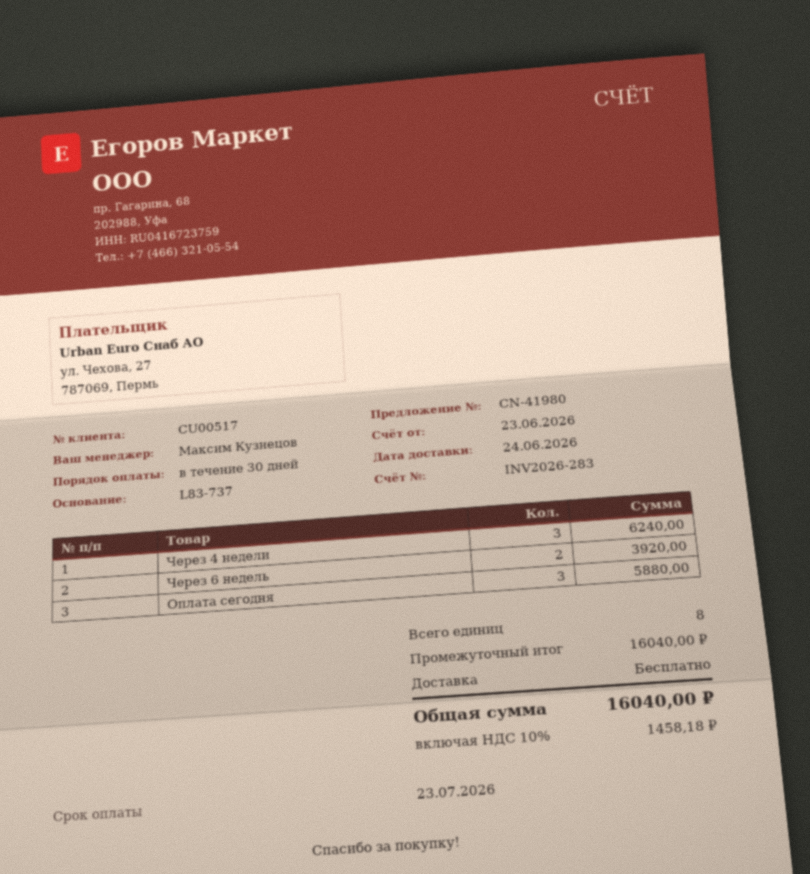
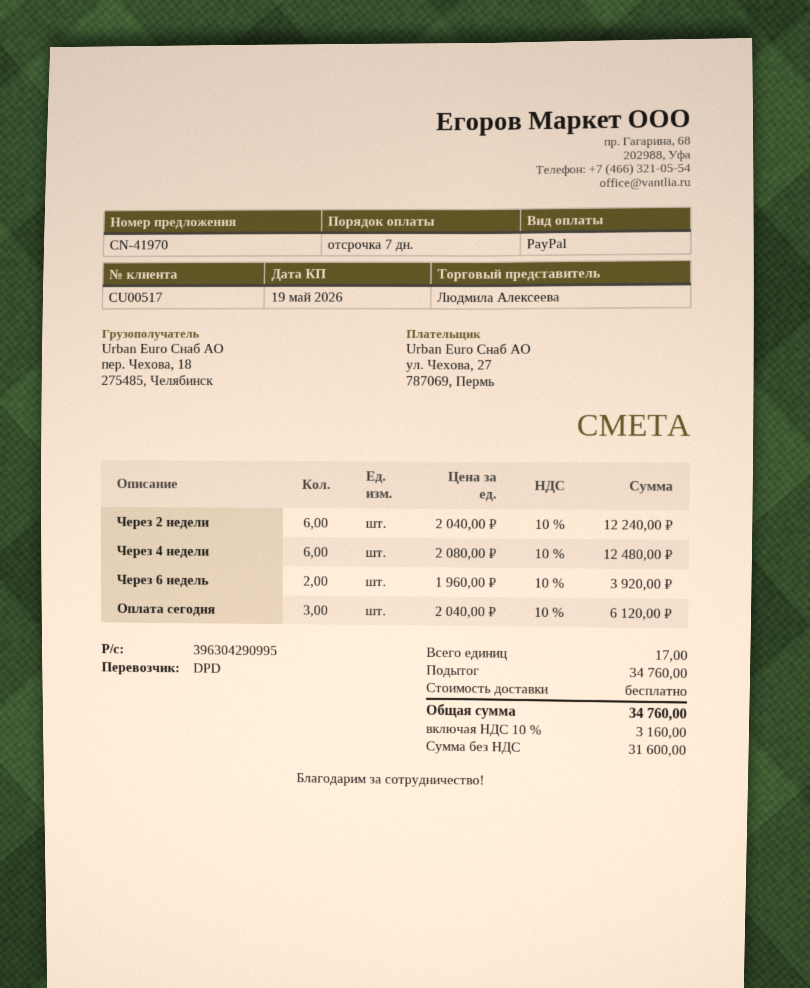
quote number: CN-41980 -> CN-41970
payment terms: 30 days -> 7 days
sales rep: Максим Кузнецов -> Людмила Алексеева
Через 4 недели: 3 for 6240.00 -> 6 for 12480.00
Оплата сегодня: 3 for 5880.00 -> 3 for 6120.00
Через 2 недели: none -> 6 for 12240.00
total quantity: 8 -> 17
subtotal: 16040.00 -> 34760.00
tax: 10% = 1458.18 -> 10% = 3160.00
total: 16040.00 -> 34760.00

